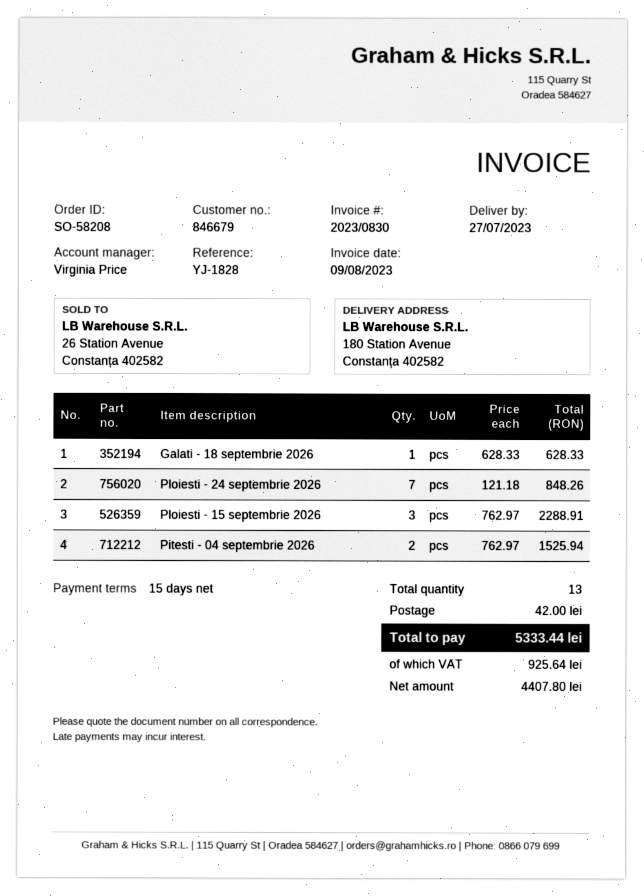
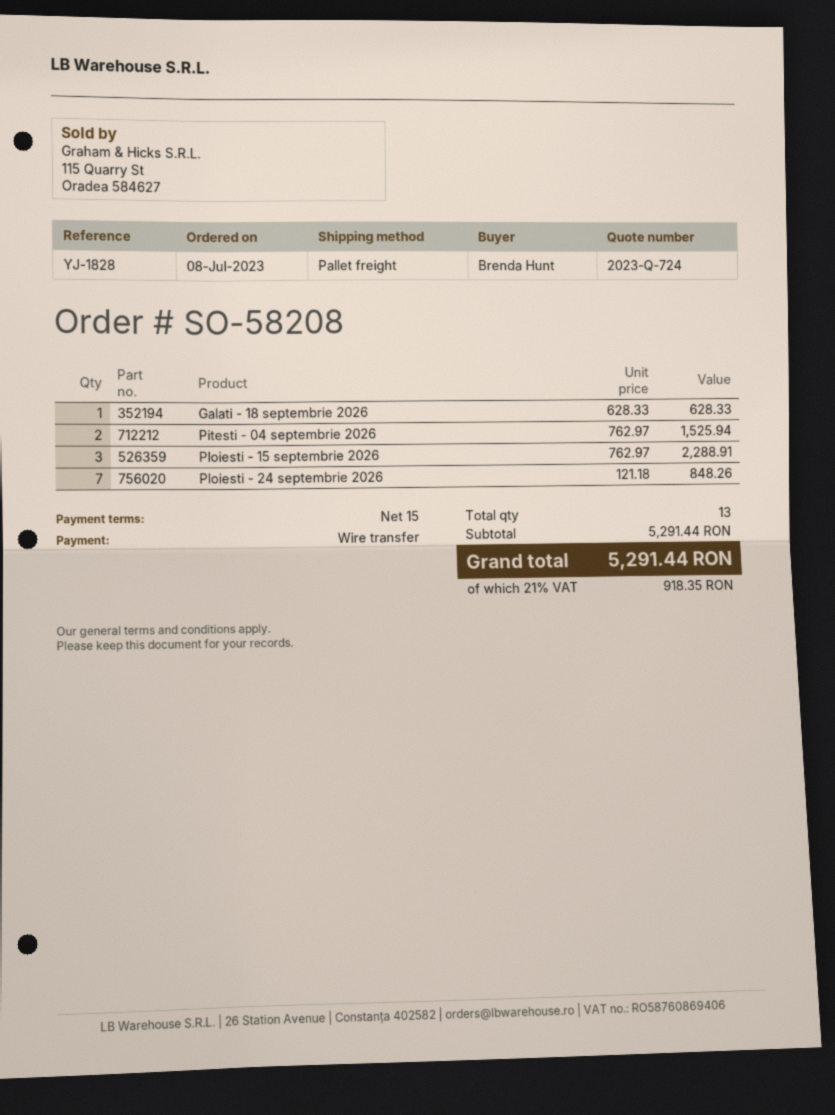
shipping: 42.00 -> none
tax: 925.64 -> 918.35
total: 5333.44 -> 5291.44

